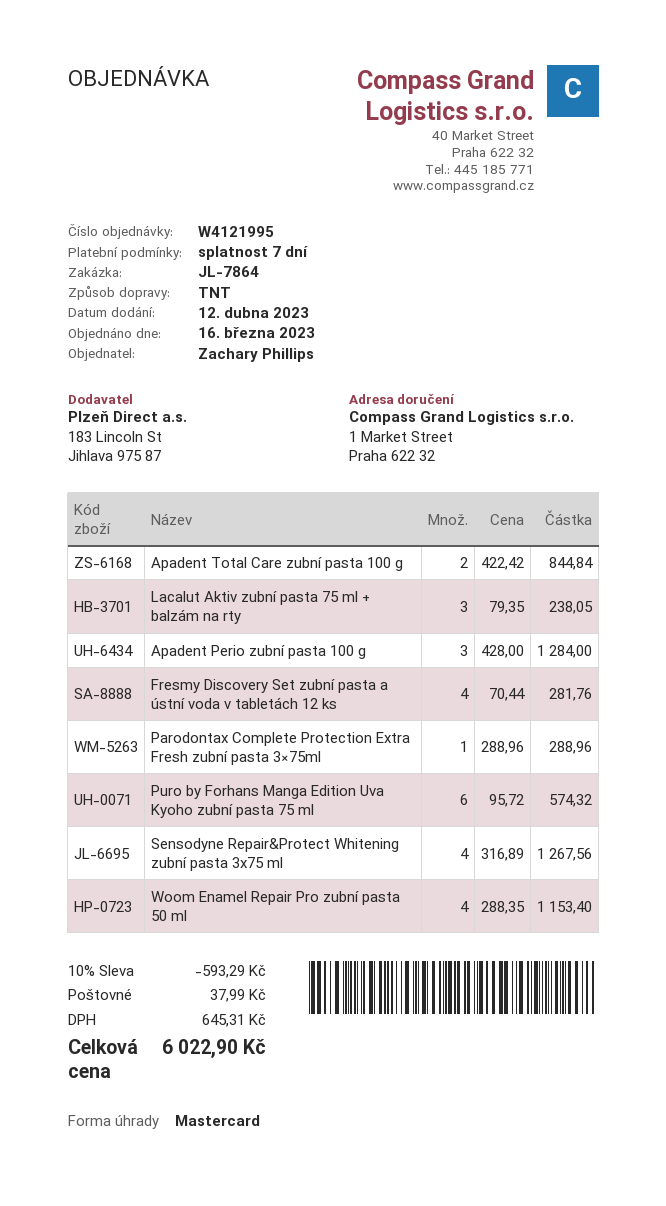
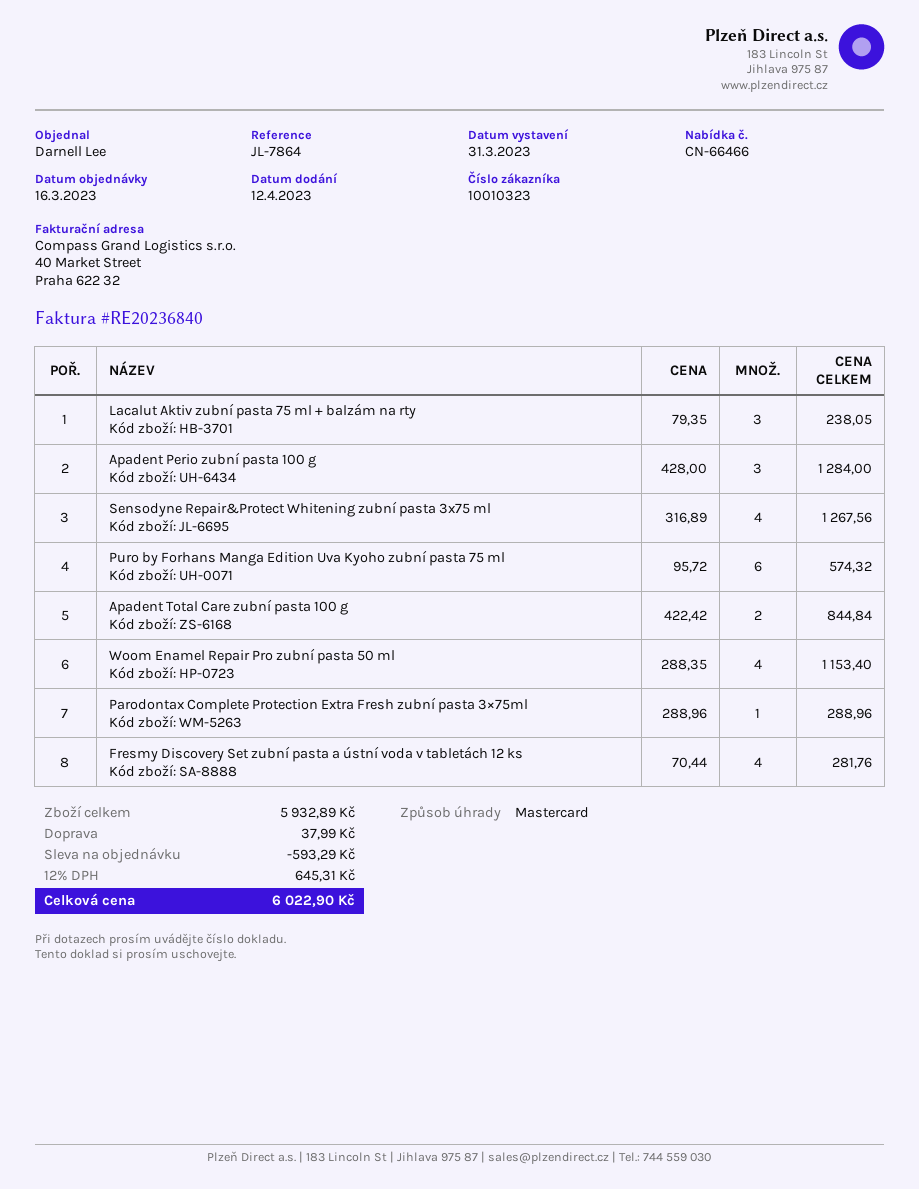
ordered by: Zachary Phillips -> Darnell Lee

